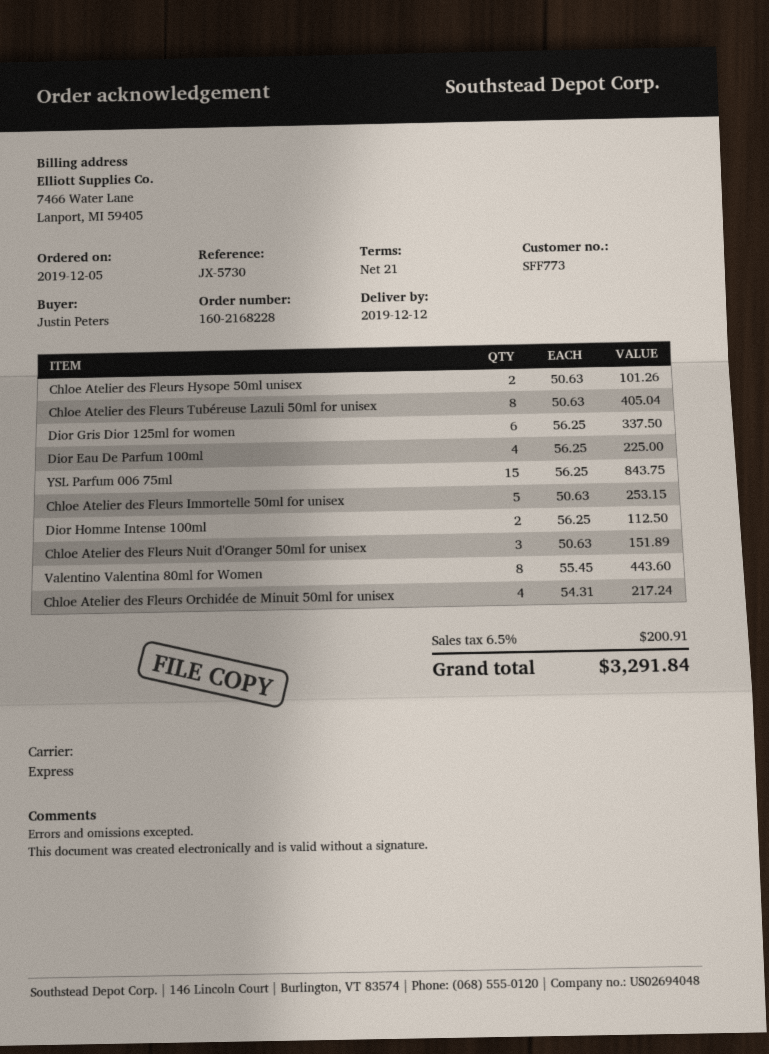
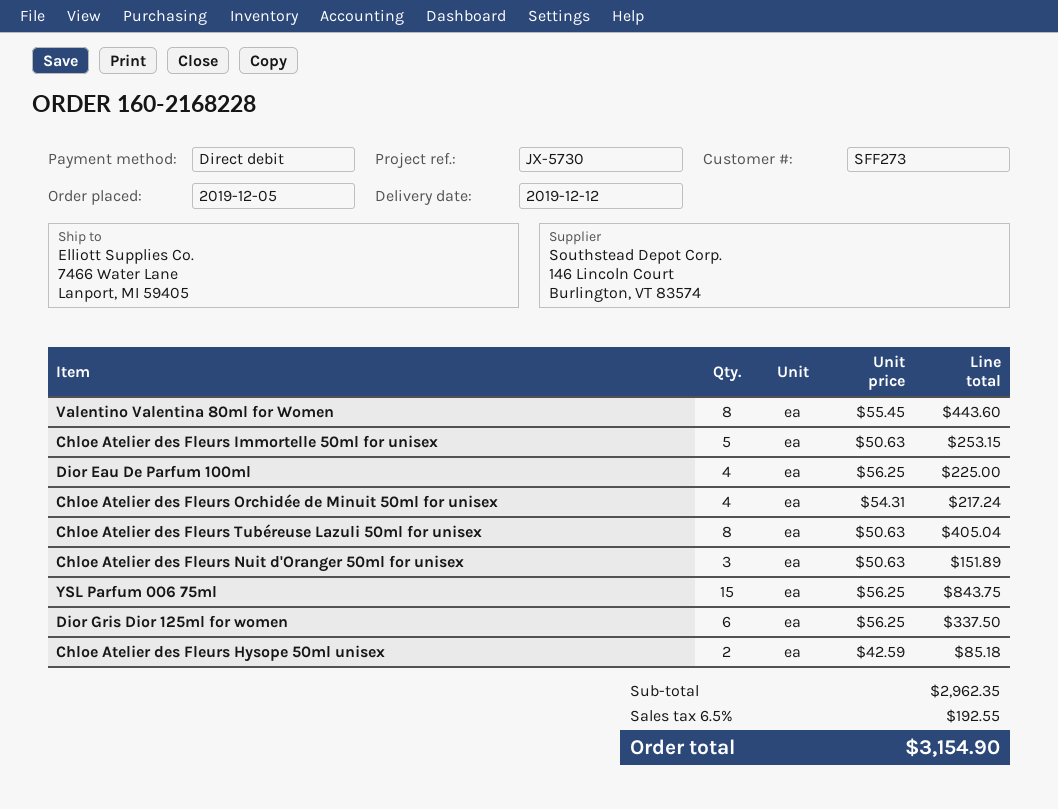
customer number: SFF773 -> SFF273
Chloe Atelier des Fleurs Hysope 50ml unisex: 2 x 50.63 = 101.26 -> 2 x 42.59 = 85.18
Dior Homme Intense 100ml: 2 x 56.25 = 112.50 -> none
tax: 6.5% = 200.91 -> 6.5% = 192.55
total: 3291.84 -> 3154.90

